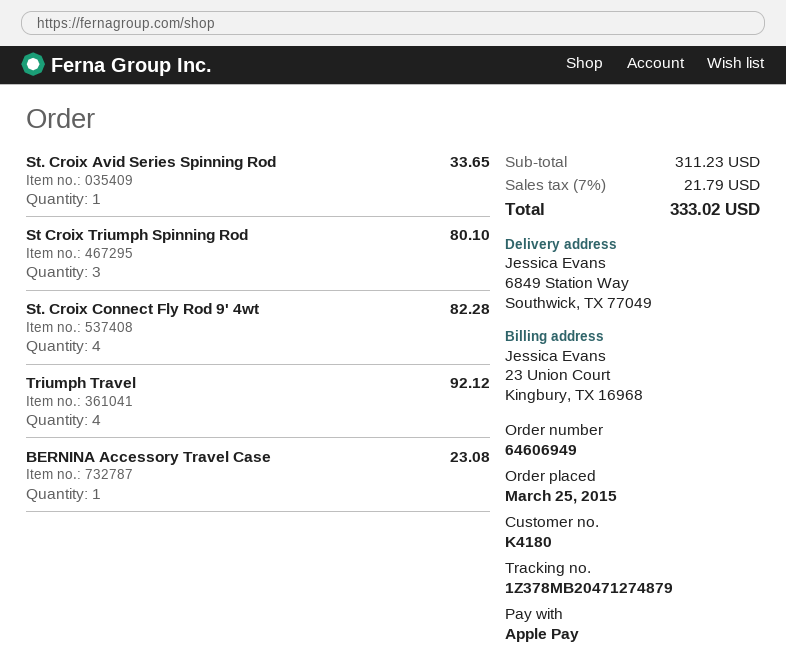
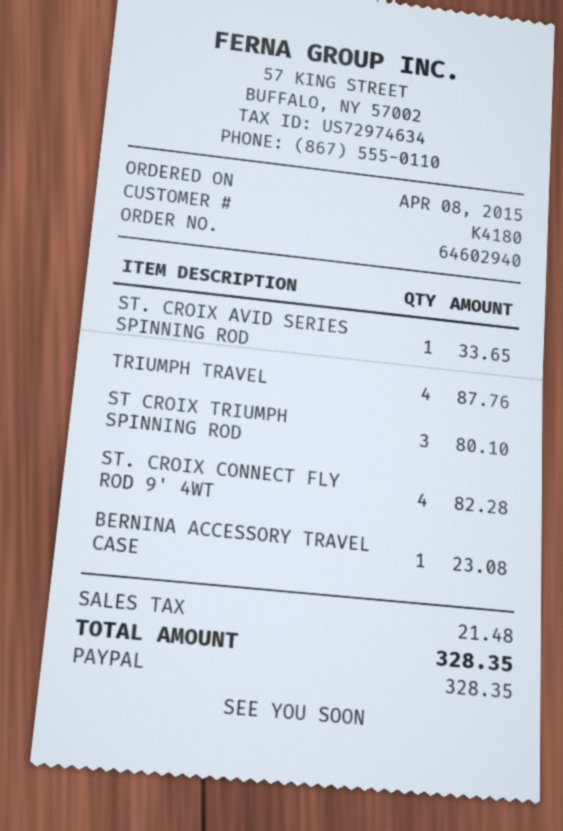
order number: 64606949 -> 64602940
order date: 2015-03-25 -> 2015-04-08
payment method: Apple Pay -> PayPal
Triumph Travel: 4 for 92.12 -> 4 for 87.76
tax: 21.79 -> 21.48
total: 333.02 -> 328.35

